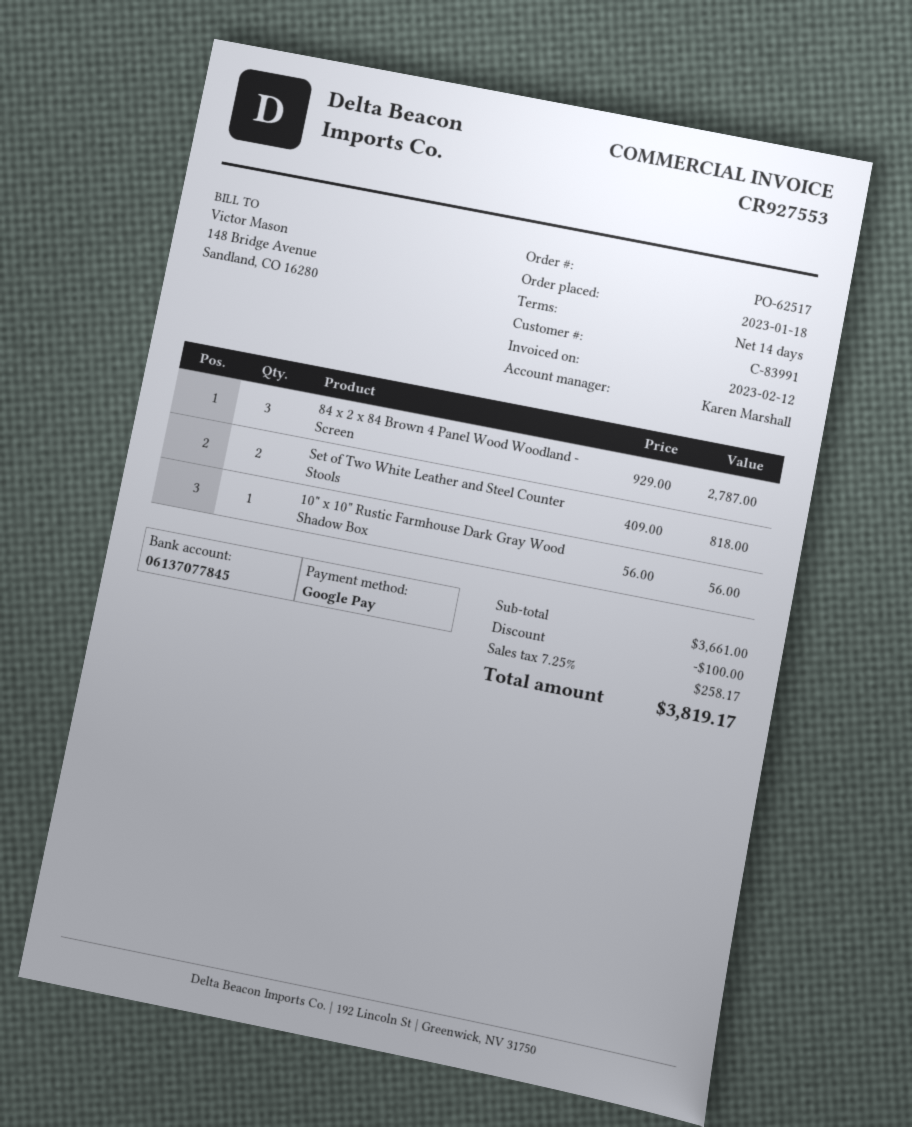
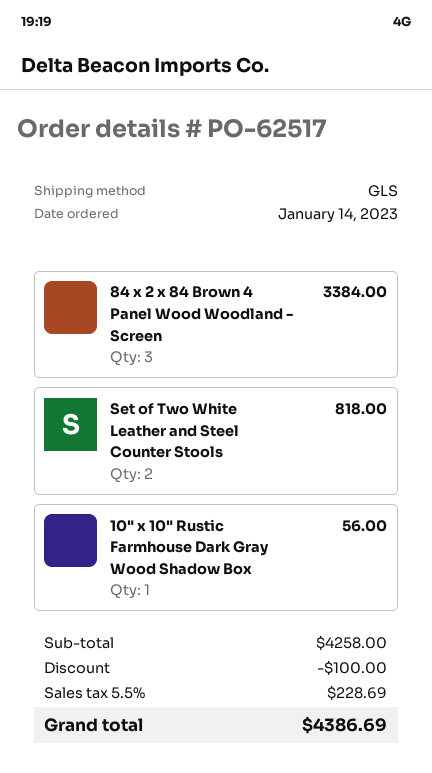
order date: 2023-01-18 -> 2023-01-14
84 x 2 x 84 Brown 4 Panel Wood Woodland - Screen: 3 for 2787.00 -> 3 for 3384.00
subtotal: 3661.00 -> 4258.00
tax: 7.25% = 258.17 -> 5.5% = 228.69
total: 3819.17 -> 4386.69

